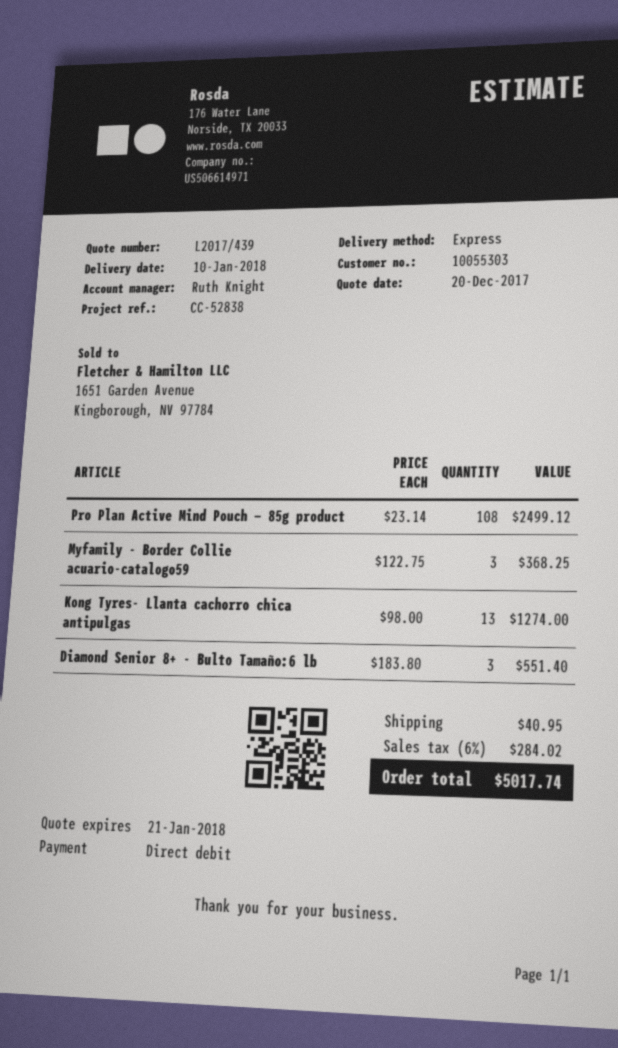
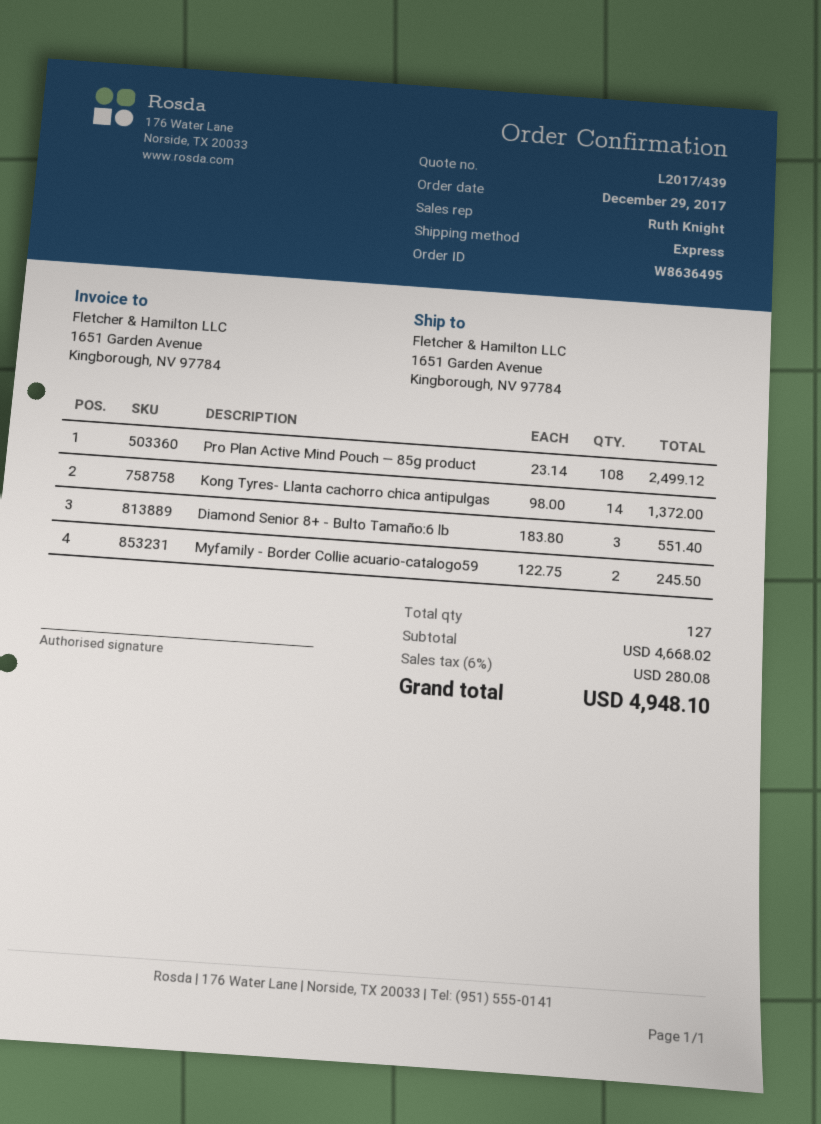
Myfamily - Border Collie acuario-catalogo59: 3 x 122.75 = 368.25 -> 2 x 122.75 = 245.50
Kong Tyres- Llanta cachorro chica antipulgas: 13 x 98.00 = 1274.00 -> 14 x 98.00 = 1372.00
shipping: 40.95 -> none
tax: 6% = 284.02 -> 6% = 280.08
total: 5017.74 -> 4948.10

